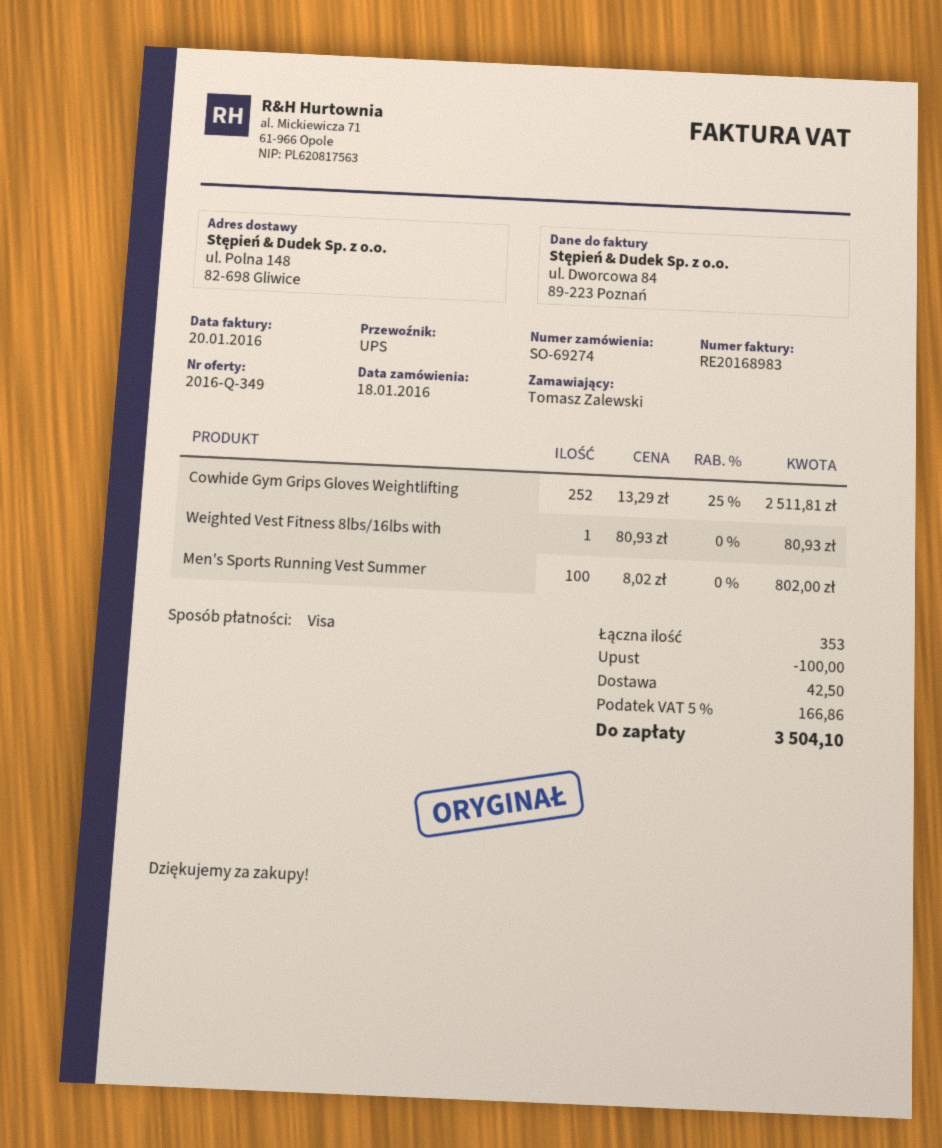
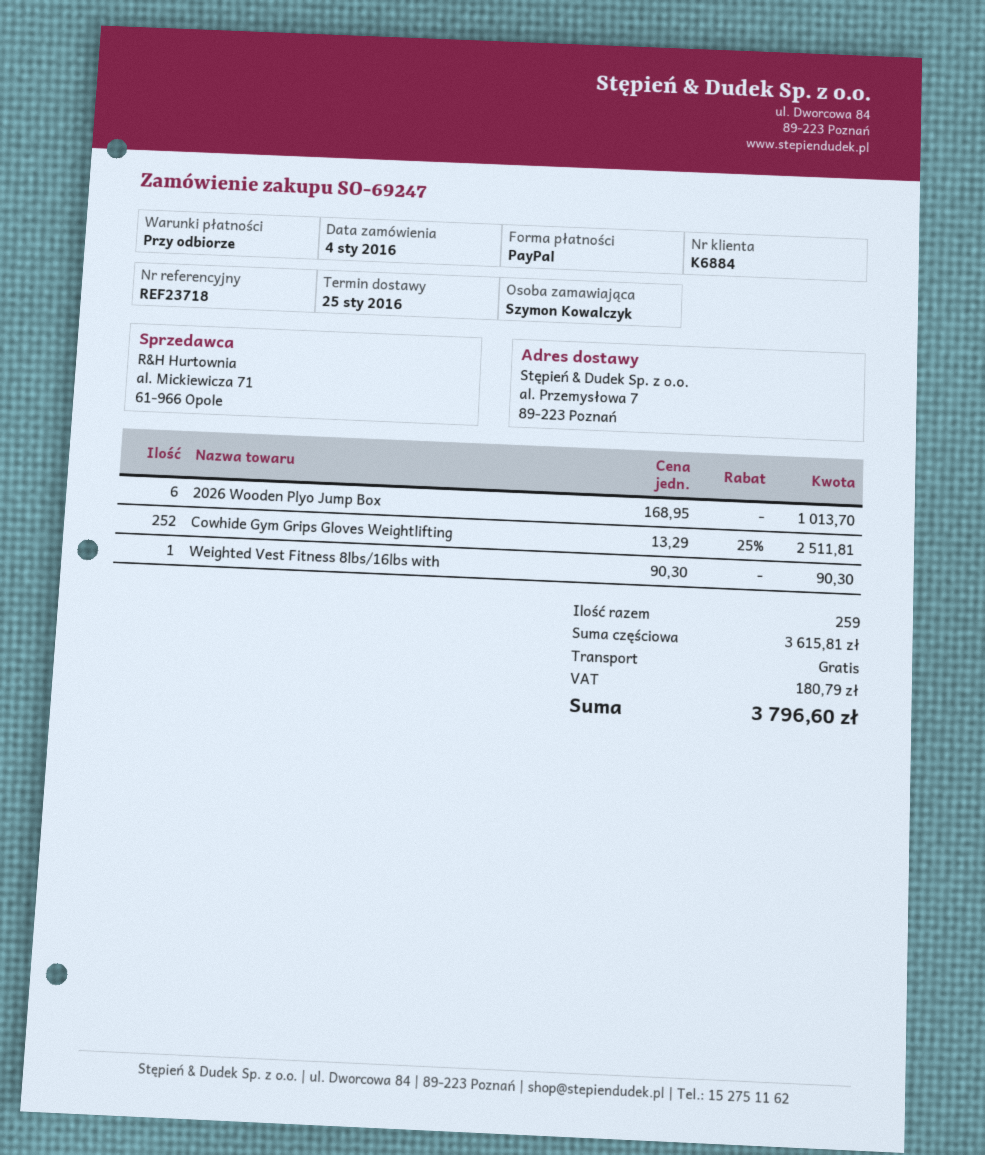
order number: SO-69274 -> SO-69247
order date: 2016-01-18 -> 2016-01-04
ordered by: Tomasz Zalewski -> Szymon Kowalczyk
payment method: Visa -> PayPal
ship to: ul. Polna 148, 82-698 Gliwice -> al. Przemysłowa 7, 89-223 Poznań
Weighted Vest Fitness 8lbs/16lbs with: 1 x 80.93 = 80.93 -> 1 x 90.30 = 90.30
Men's Sports Running Vest Summer: 100 x 8.02 = 802.00 -> none
2026 Wooden Plyo Jump Box: none -> 6 x 168.95 = 1013.70
total quantity: 353 -> 259
discount: 100.00 -> none
shipping: 42.50 -> 0.00
tax: 166.86 -> 180.79
total: 3504.10 -> 3796.60

